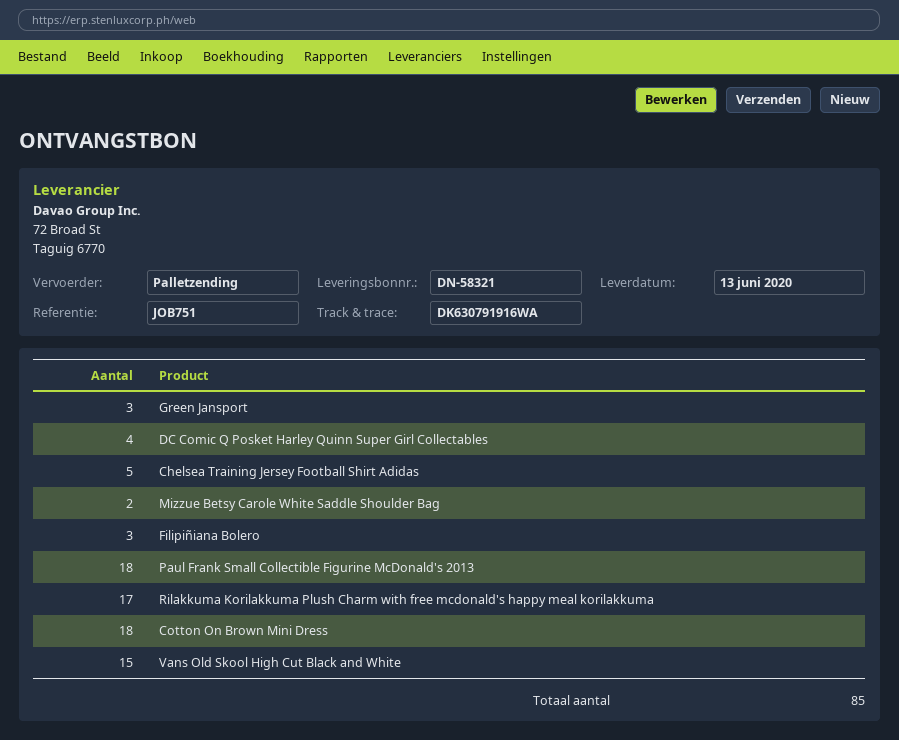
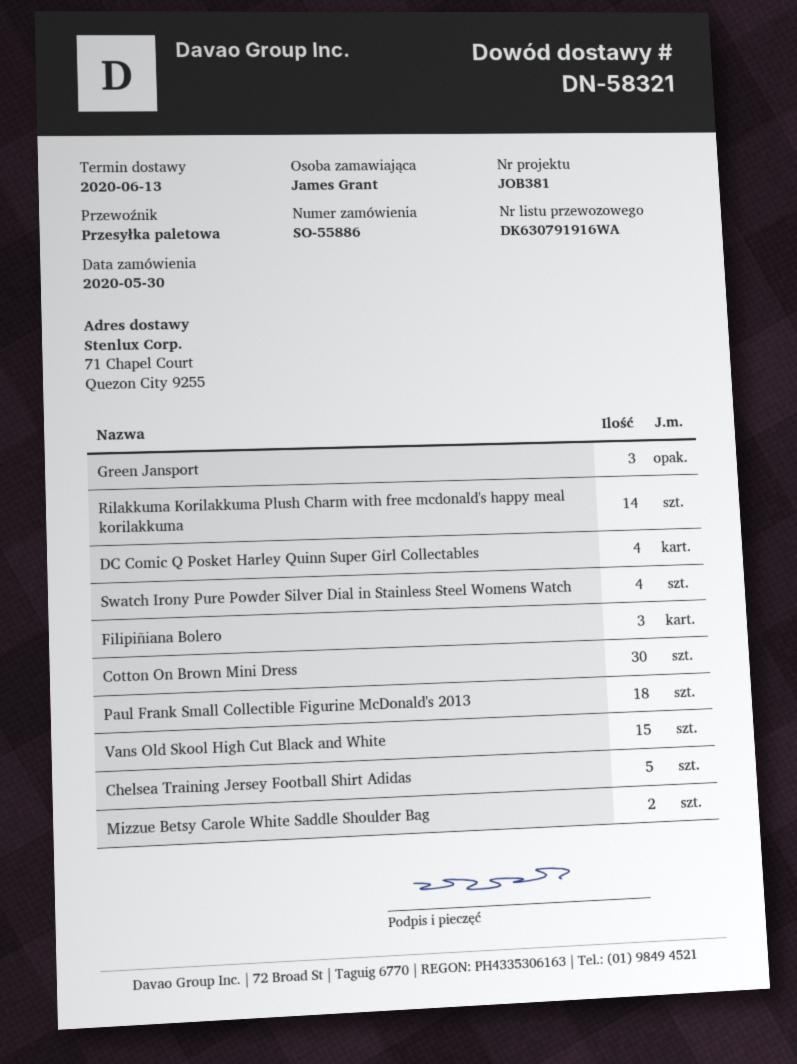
reference: JOB751 -> JOB381
Rilakkuma Korilakkuma Plush Charm with free mcdonald's happy meal korilakkuma: 17 -> 14
Cotton On Brown Mini Dress: 18 -> 30
Swatch Irony Pure Powder Silver Dial in Stainless Steel Womens Watch: none -> 4

